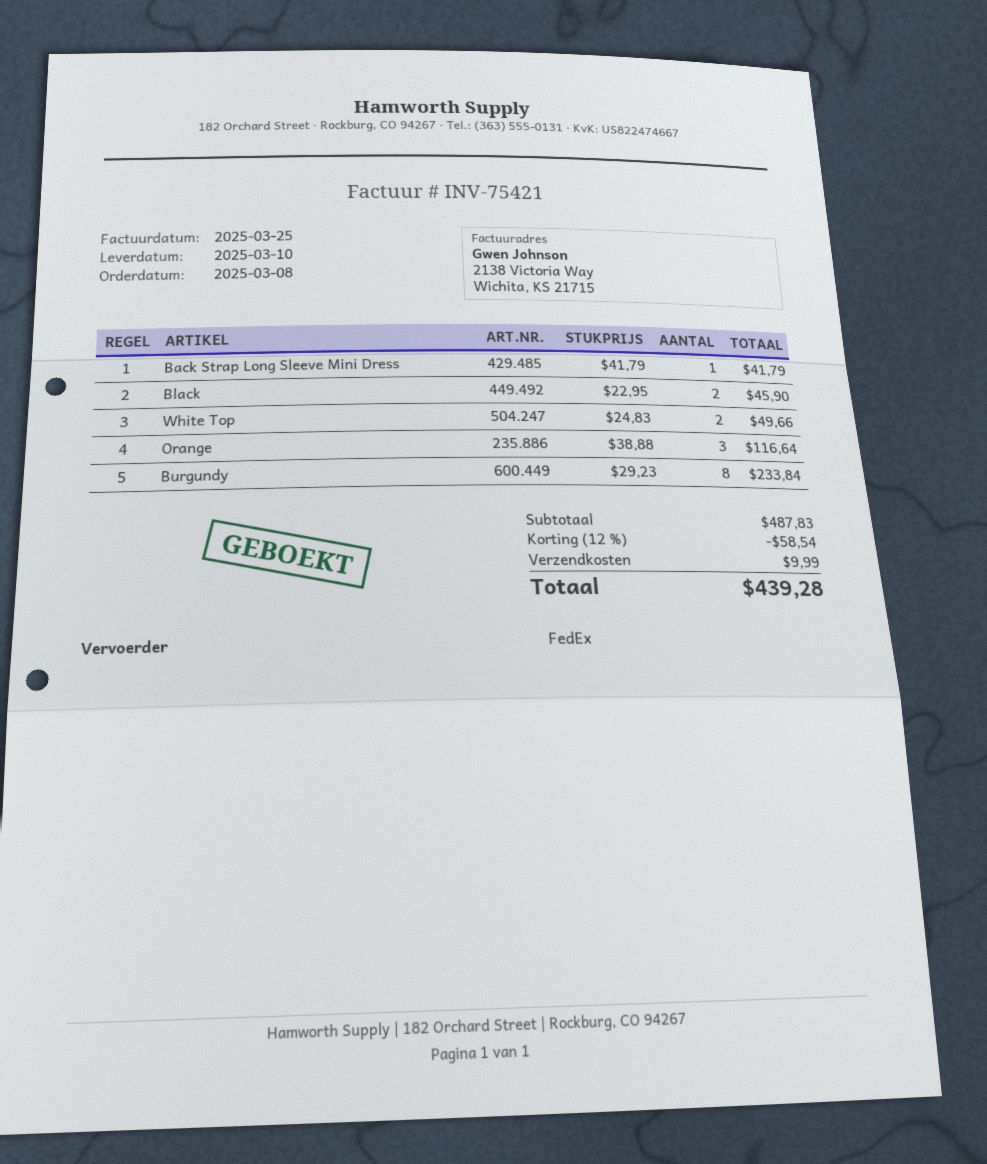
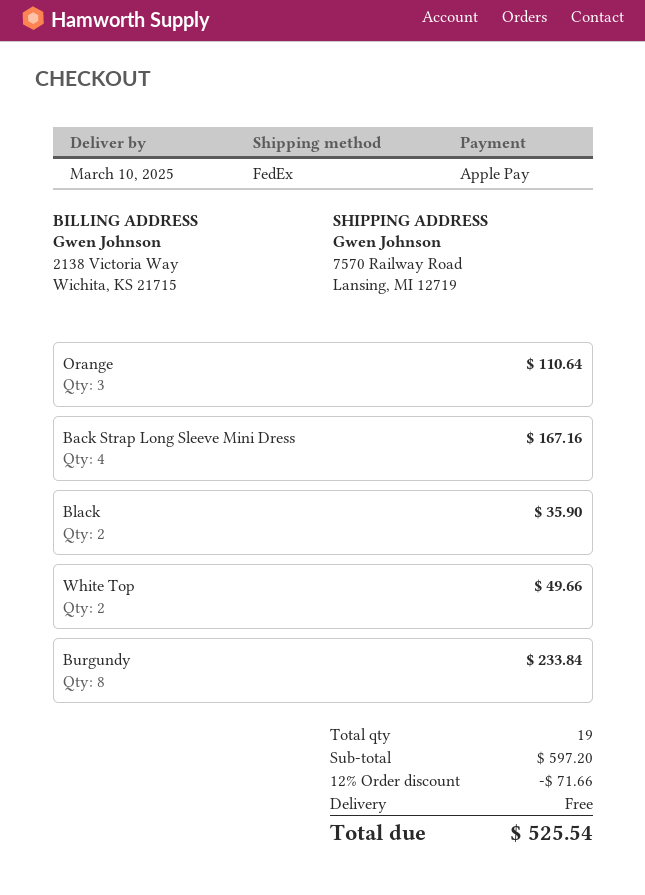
Back Strap Long Sleeve Mini Dress: 1 for 41.79 -> 4 for 167.16
Black: 2 for 45.90 -> 2 for 35.90
Orange: 3 for 116.64 -> 3 for 110.64
subtotal: 487.83 -> 597.20
discount: 12% = 58.54 -> 12% = 71.66
shipping: 9.99 -> 0.00
total: 439.28 -> 525.54

